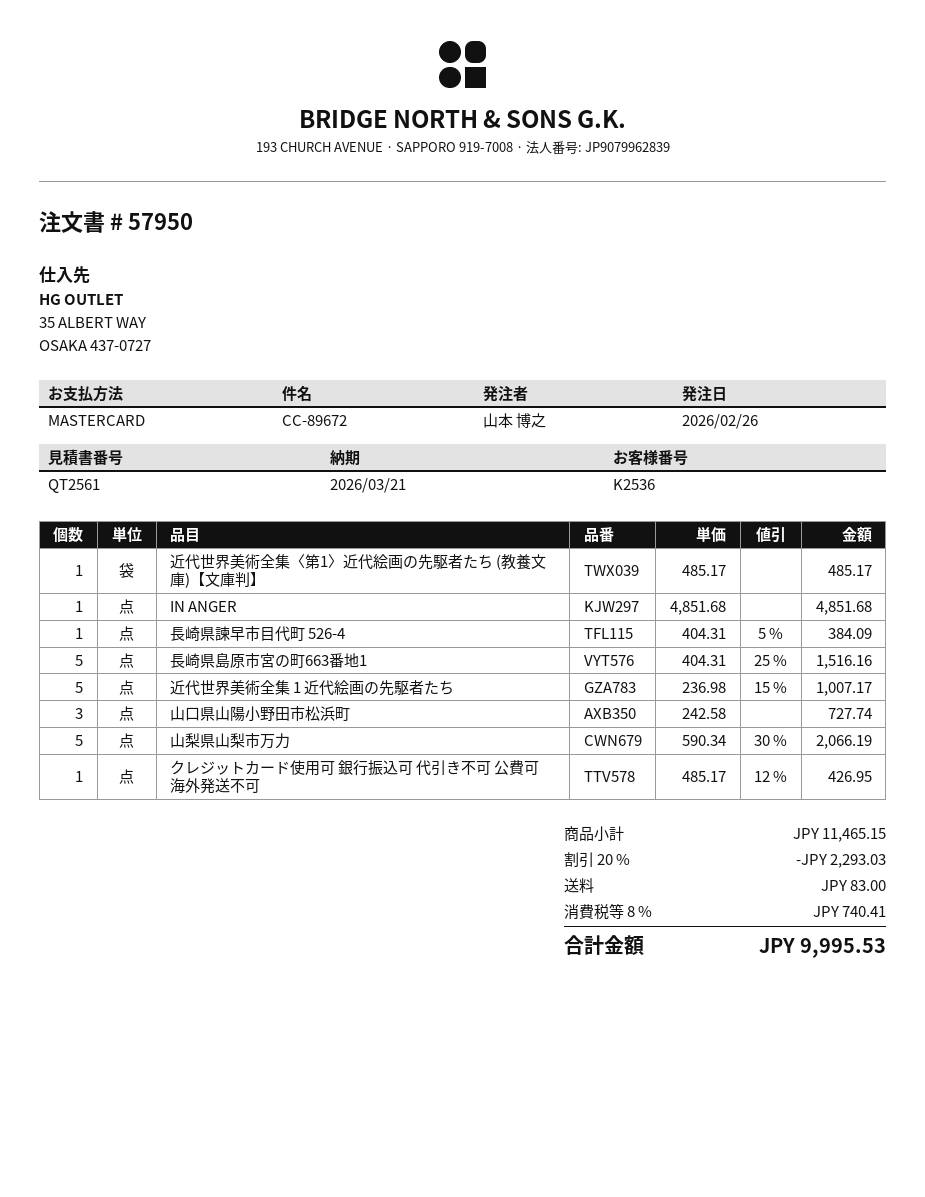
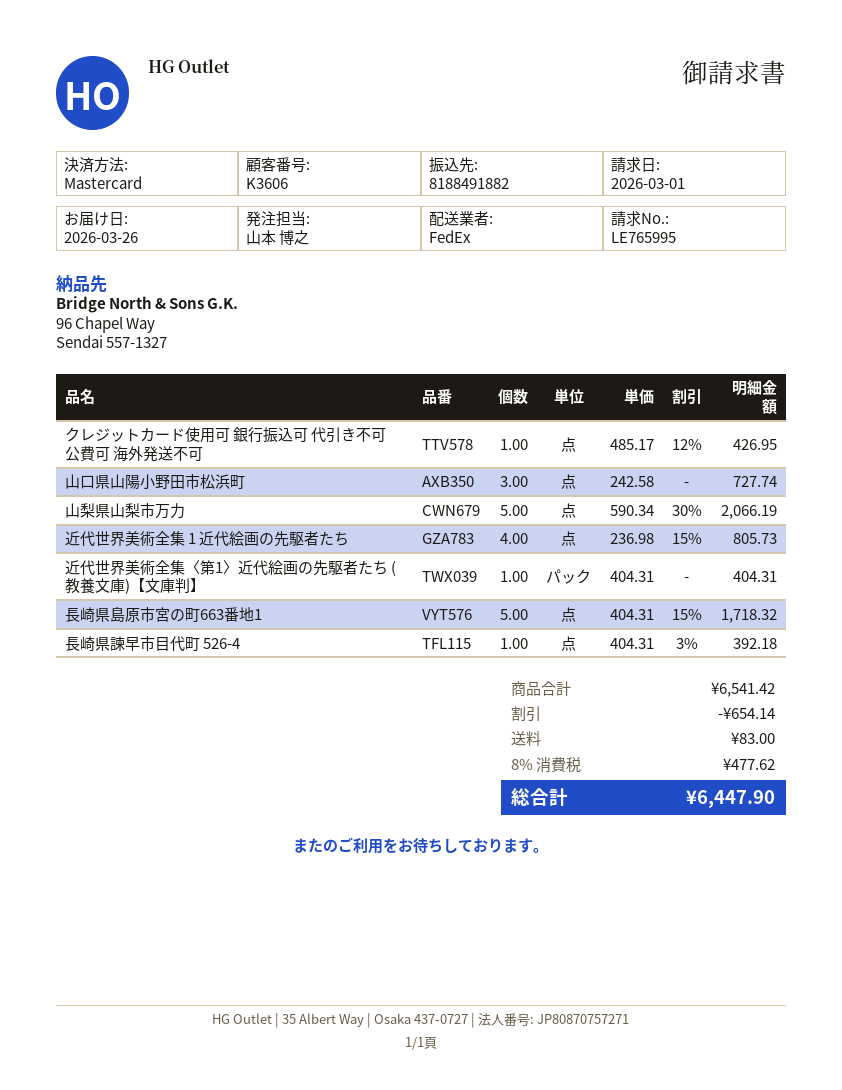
delivery date: 2026-03-21 -> 2026-03-26
customer number: K2536 -> K3606
近代世界美術全集〈第1〉近代絵画の先駆者たち (教養文庫)【文庫判】: 1 x 485.17 = 485.17 -> 1 x 404.31 = 404.31
IN ANGER: 1 x 4851.68 = 4851.68 -> none
長崎県諫早市目代町 526-4: 1 x 404.31 - 5% = 384.09 -> 1 x 404.31 - 3% = 392.18
長崎県島原市宮の町663番地1: 5 x 404.31 - 25% = 1516.16 -> 5 x 404.31 - 15% = 1718.32
近代世界美術全集 1 近代絵画の先駆者たち: 5 x 236.98 - 15% = 1007.17 -> 4 x 236.98 - 15% = 805.73
subtotal: 11465.15 -> 6541.42
discount: 2293.03 -> 654.14
tax: 8% = 740.41 -> 8% = 477.62
total: 9995.53 -> 6447.90

